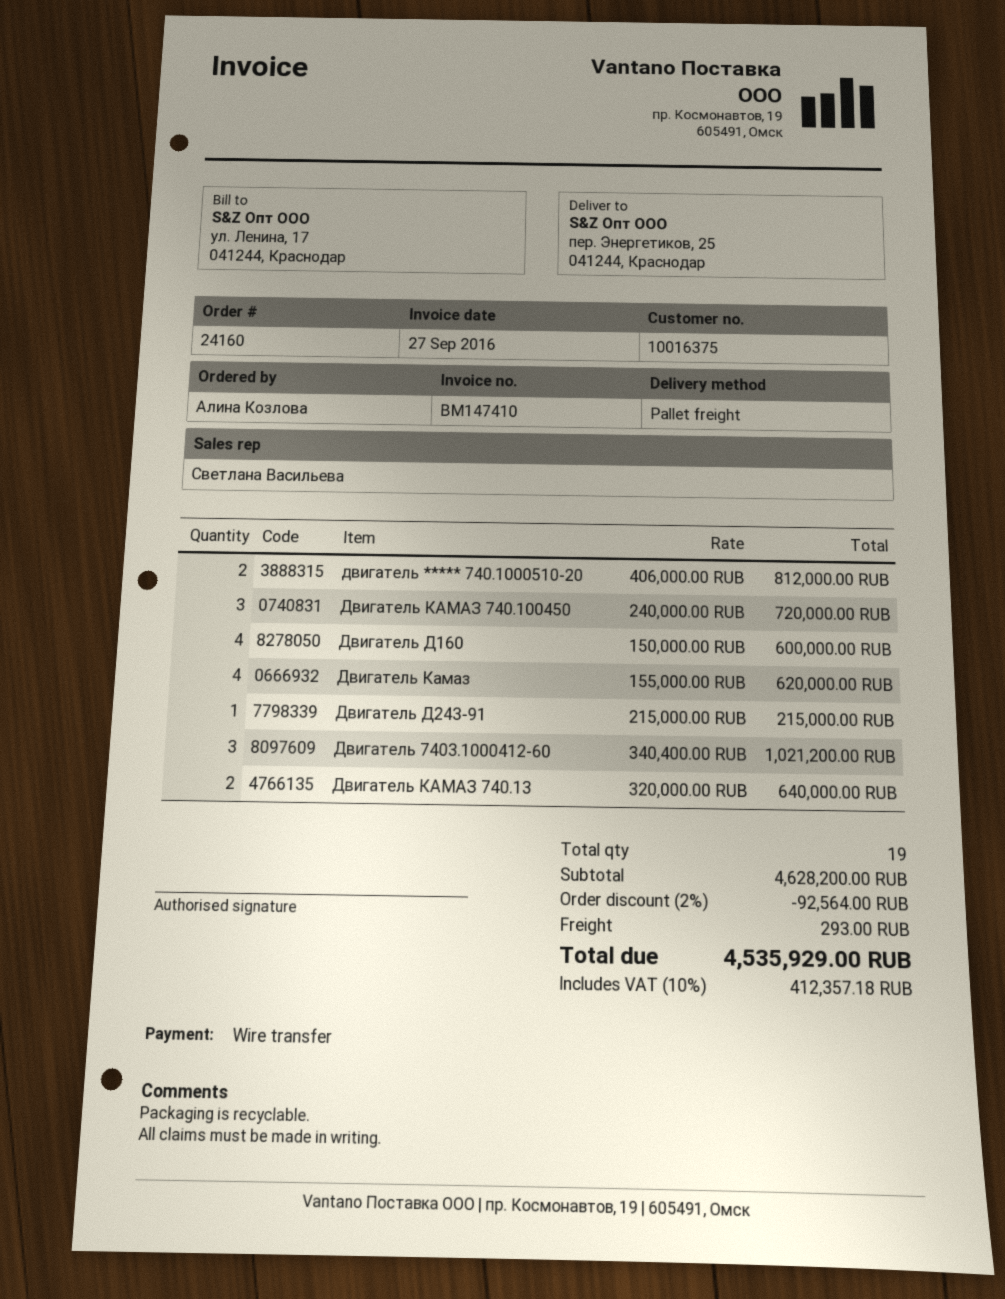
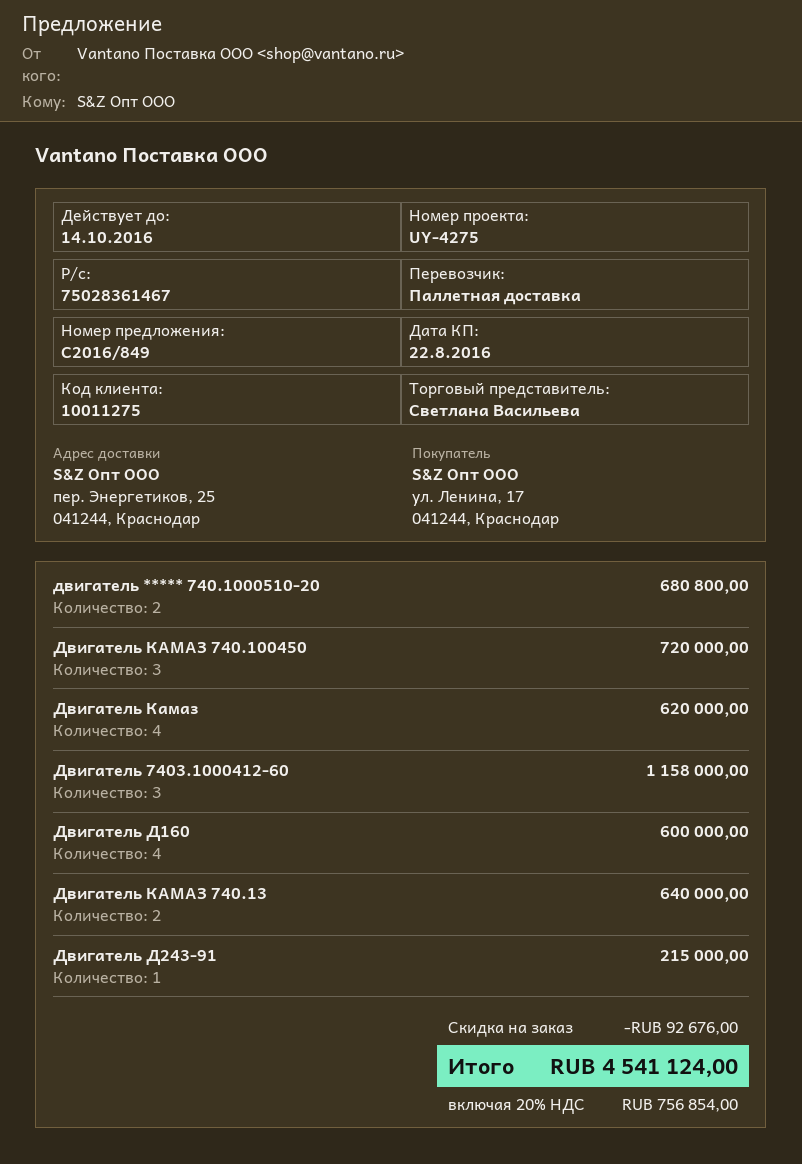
customer number: 10016375 -> 10011275
двигатель ***** 740.1000510-20: 2 for 812000.00 -> 2 for 680800.00
Двигатель 7403.1000412-60: 3 for 1021200.00 -> 3 for 1158000.00
discount: 92564.00 -> 92676.00
shipping: 293.00 -> none
tax: 10% = 412357.18 -> 20% = 756854.00
total: 4535929.00 -> 4541124.00

